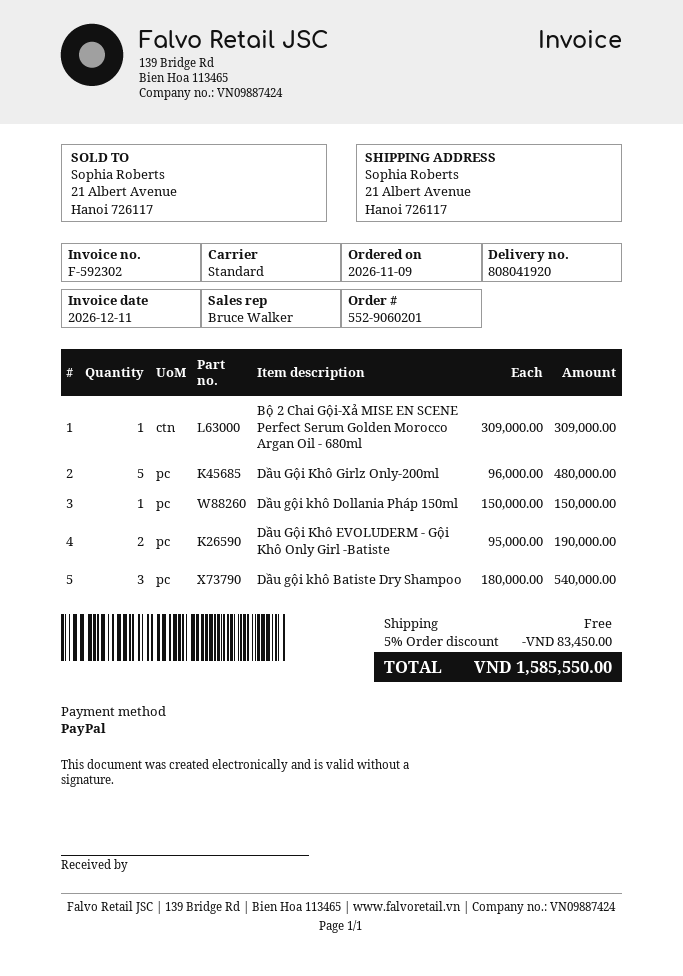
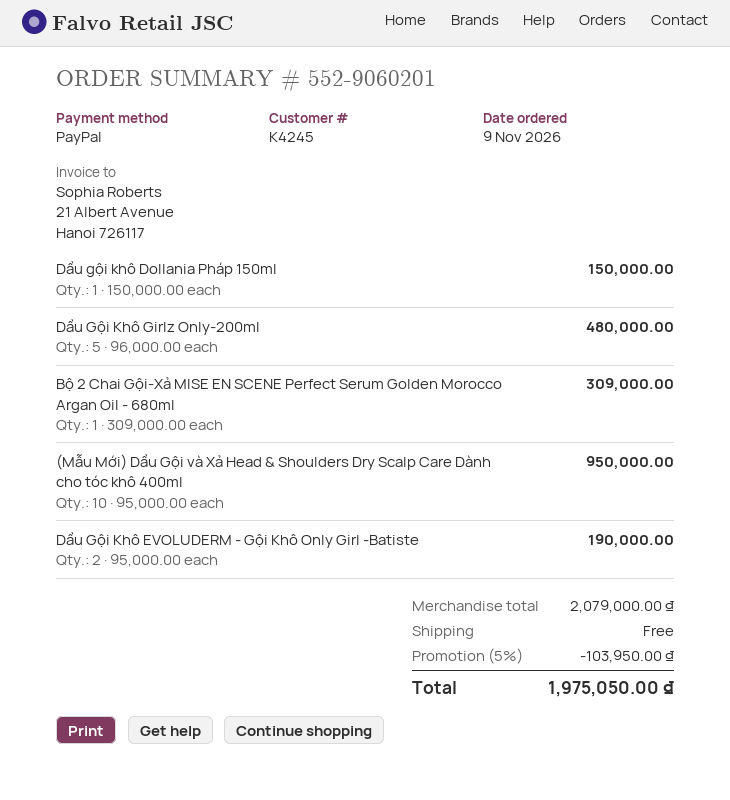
Dầu gội khô Batiste Dry Shampoo: 3 x 180000.00 = 540000.00 -> none
(Mẫu Mới) Dầu Gội và Xả Head & Shoulders Dry Scalp Care Dành cho tóc khô 400ml: none -> 10 x 95000.00 = 950000.00
discount: 5% = 83450.00 -> 5% = 103950.00
total: 1585550.00 -> 1975050.00

